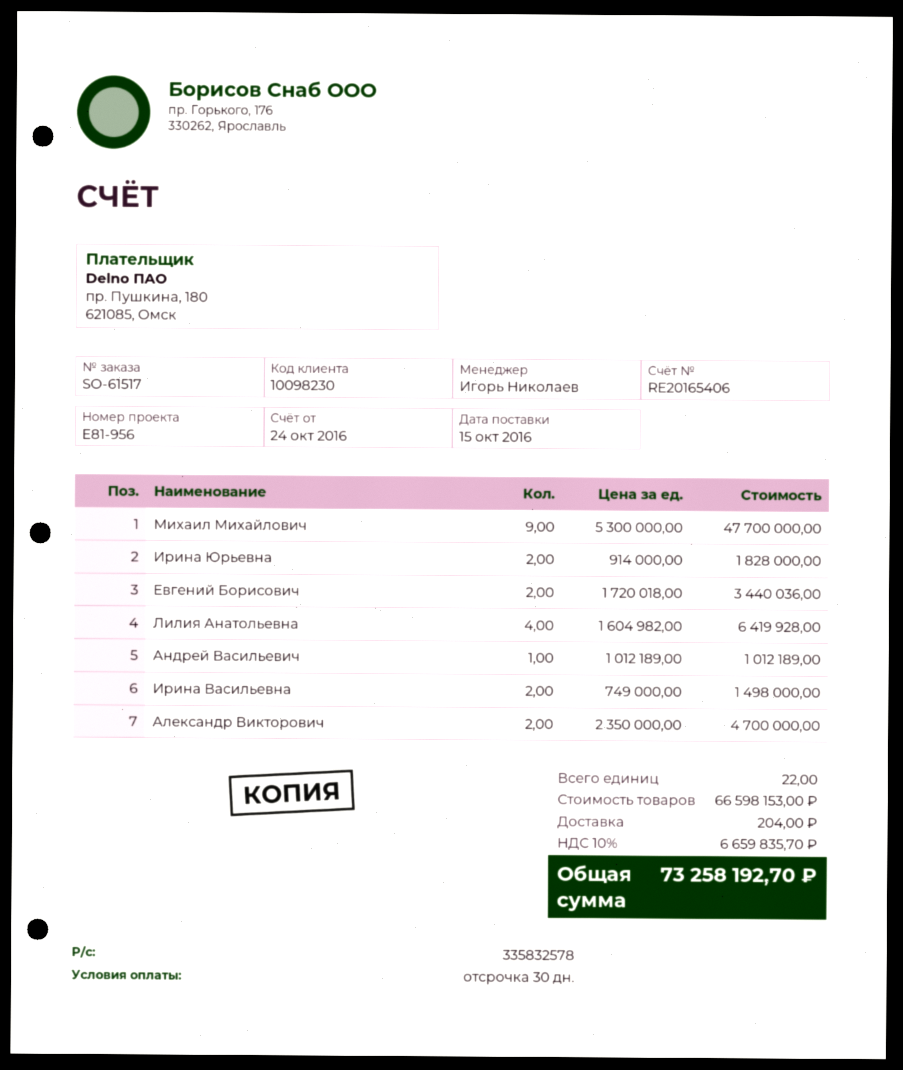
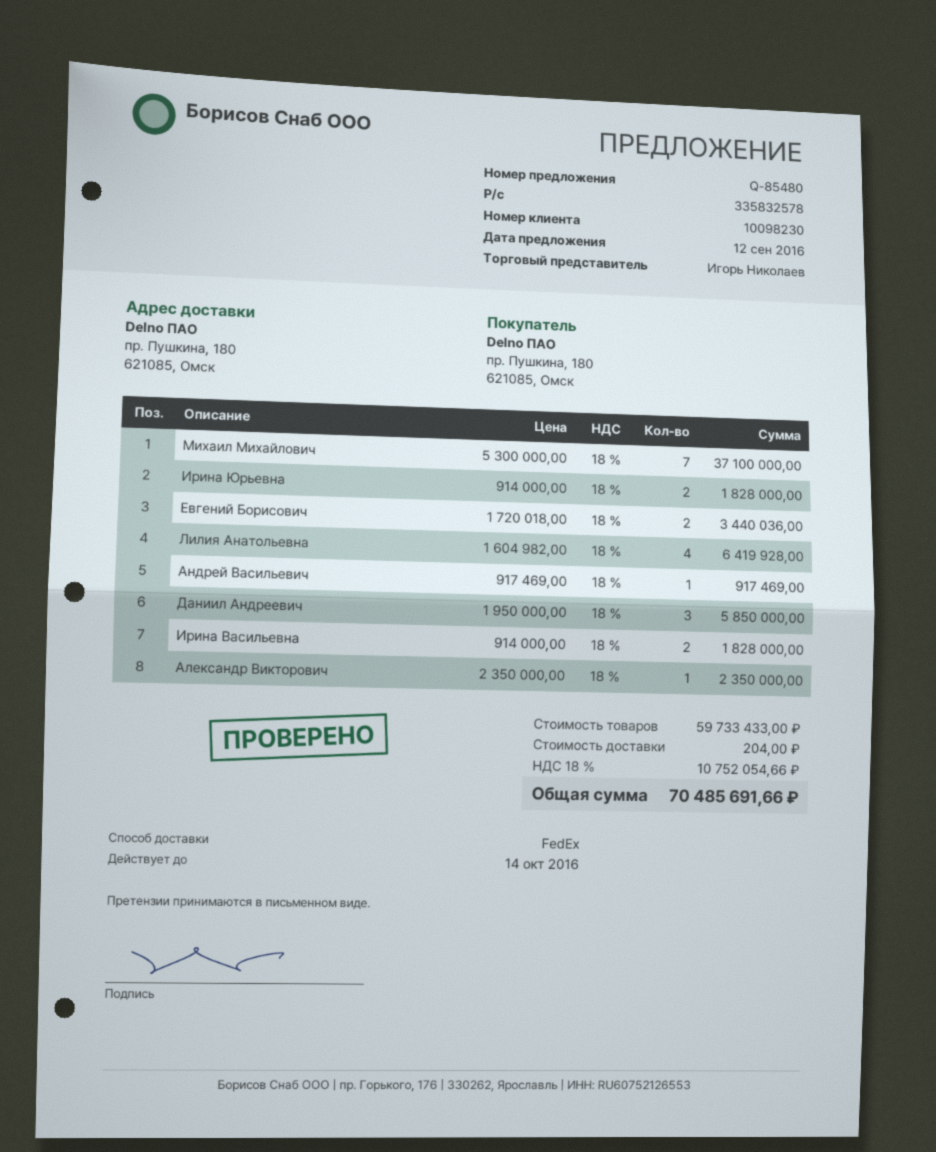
Михаил Михайлович: 9 x 5300000.00 = 47700000.00 -> 7 x 5300000.00 = 37100000.00
Андрей Васильевич: 1 x 1012189.00 = 1012189.00 -> 1 x 917469.00 = 917469.00
Ирина Васильевна: 2 x 749000.00 = 1498000.00 -> 2 x 914000.00 = 1828000.00
Александр Викторович: 2 x 2350000.00 = 4700000.00 -> 1 x 2350000.00 = 2350000.00
Даниил Андреевич: none -> 3 x 1950000.00 = 5850000.00
subtotal: 66598153.00 -> 59733433.00
tax: 10% = 6659835.70 -> 18% = 10752054.66
total: 73258192.70 -> 70485691.66

